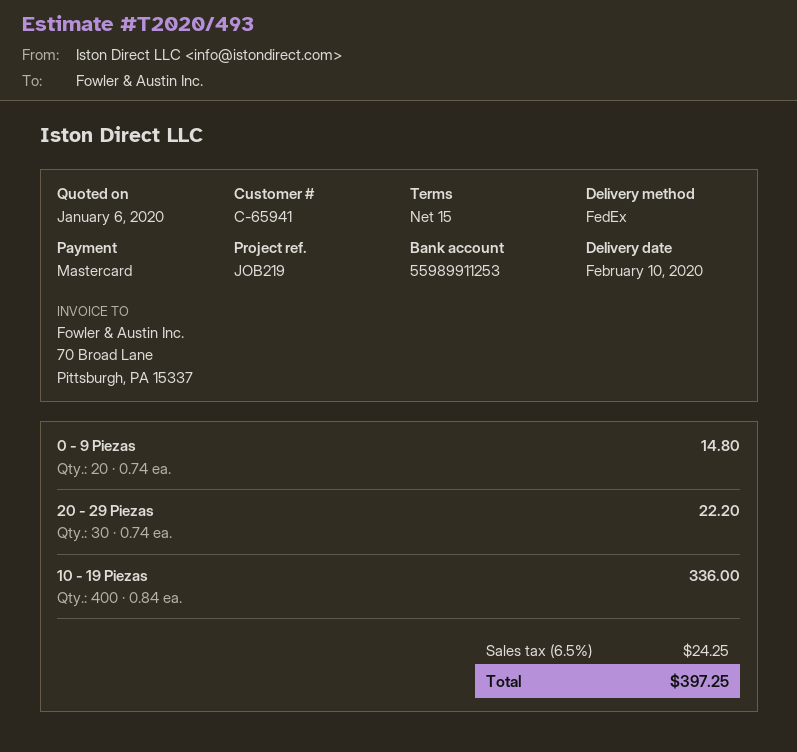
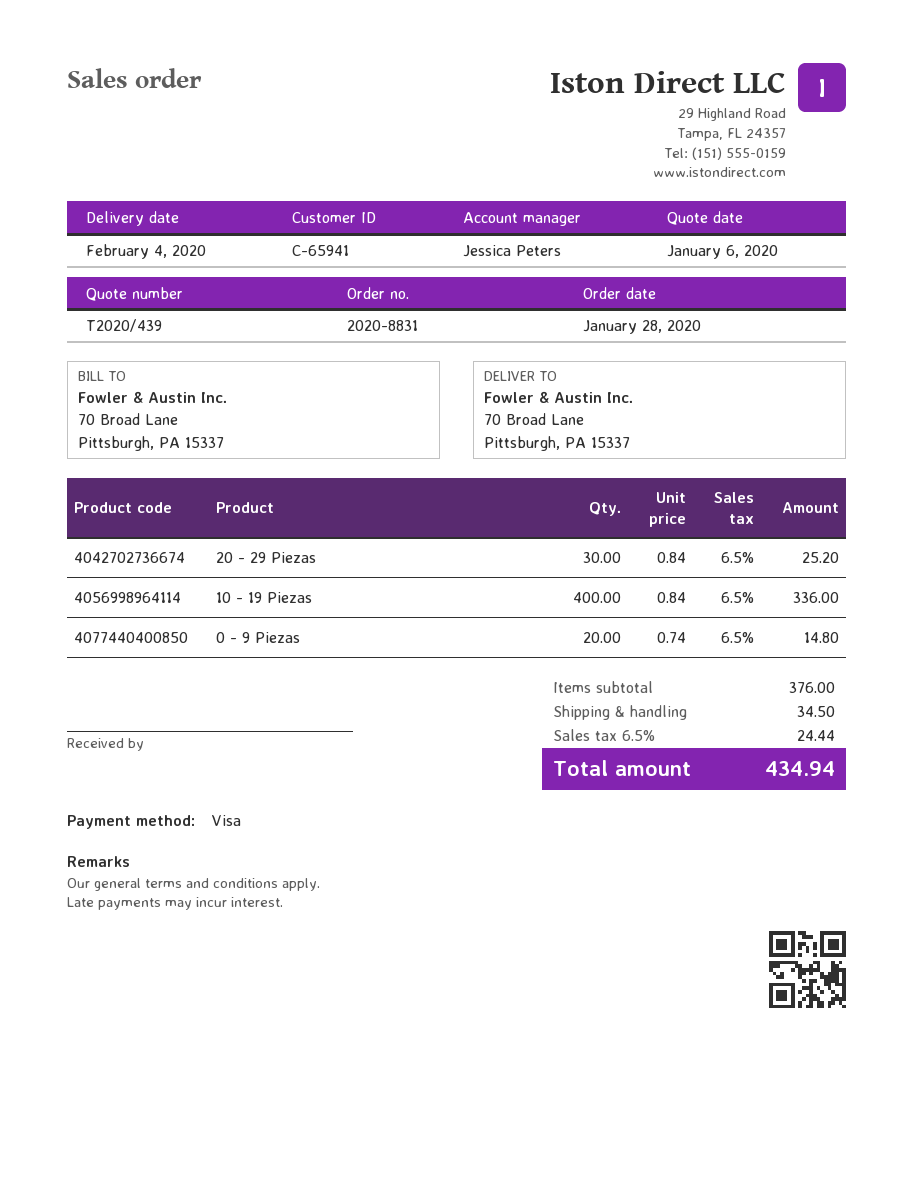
quote number: T2020/493 -> T2020/439
delivery date: 2020-02-10 -> 2020-02-04
payment method: Mastercard -> Visa
20 - 29 Piezas: 30 x 0.74 = 22.20 -> 30 x 0.84 = 25.20
shipping: none -> 34.50
tax: 6.5% = 24.25 -> 6.5% = 24.44
total: 397.25 -> 434.94

